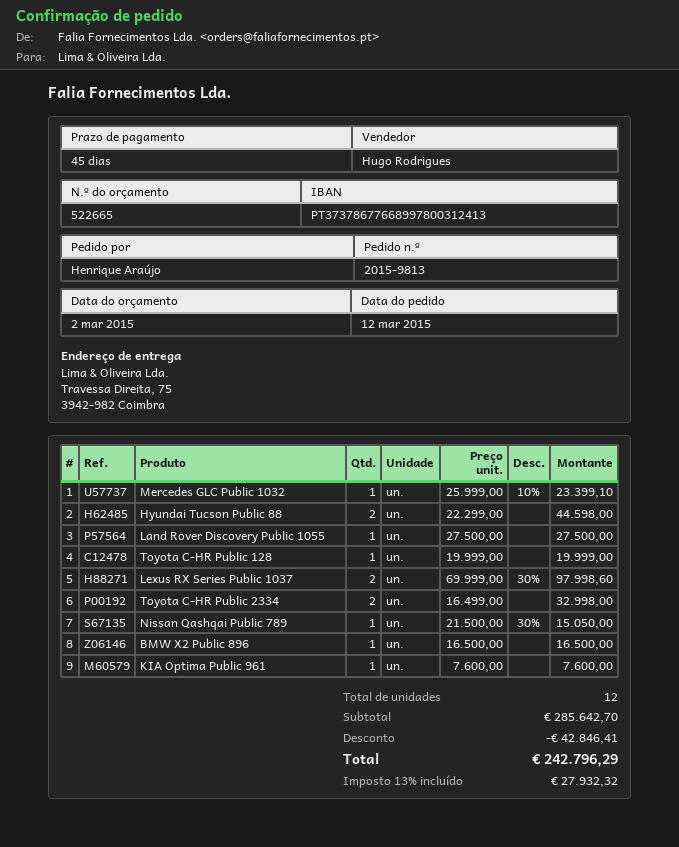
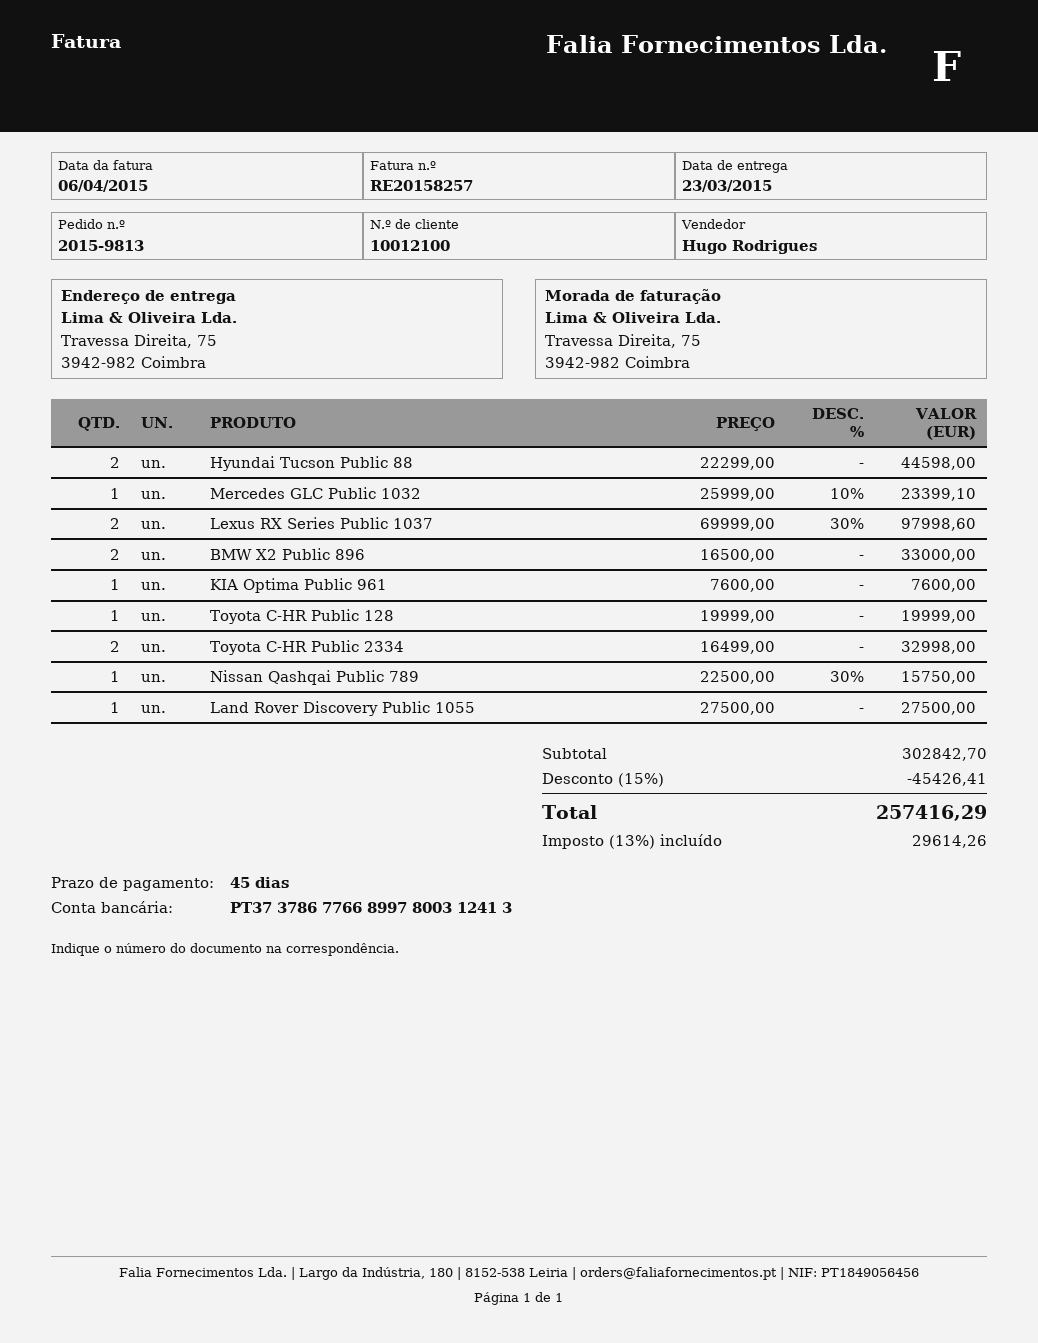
Nissan Qashqai Public 789: 1 x 21500.00 - 30% = 15050.00 -> 1 x 22500.00 - 30% = 15750.00
BMW X2 Public 896: 1 x 16500.00 = 16500.00 -> 2 x 16500.00 = 33000.00
subtotal: 285642.70 -> 302842.70
discount: 42846.41 -> 45426.41
tax: 13% = 27932.32 -> 13% = 29614.26
total: 242796.29 -> 257416.29

